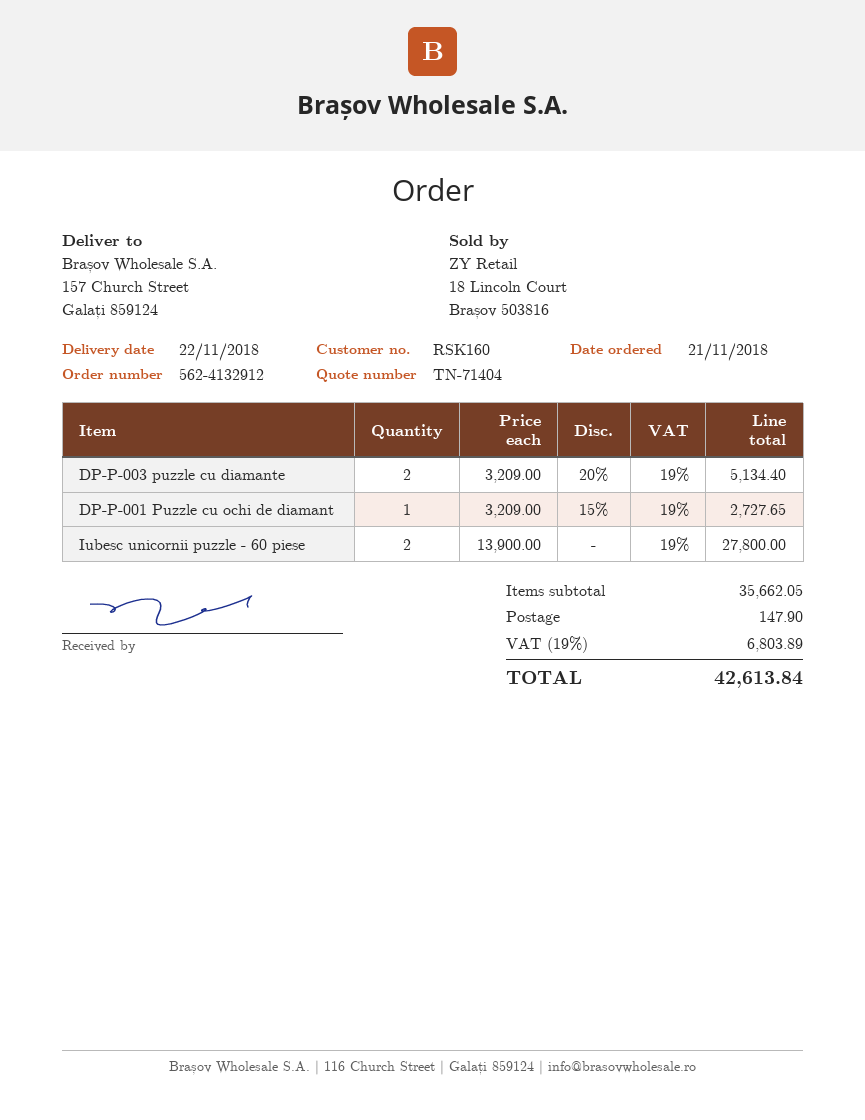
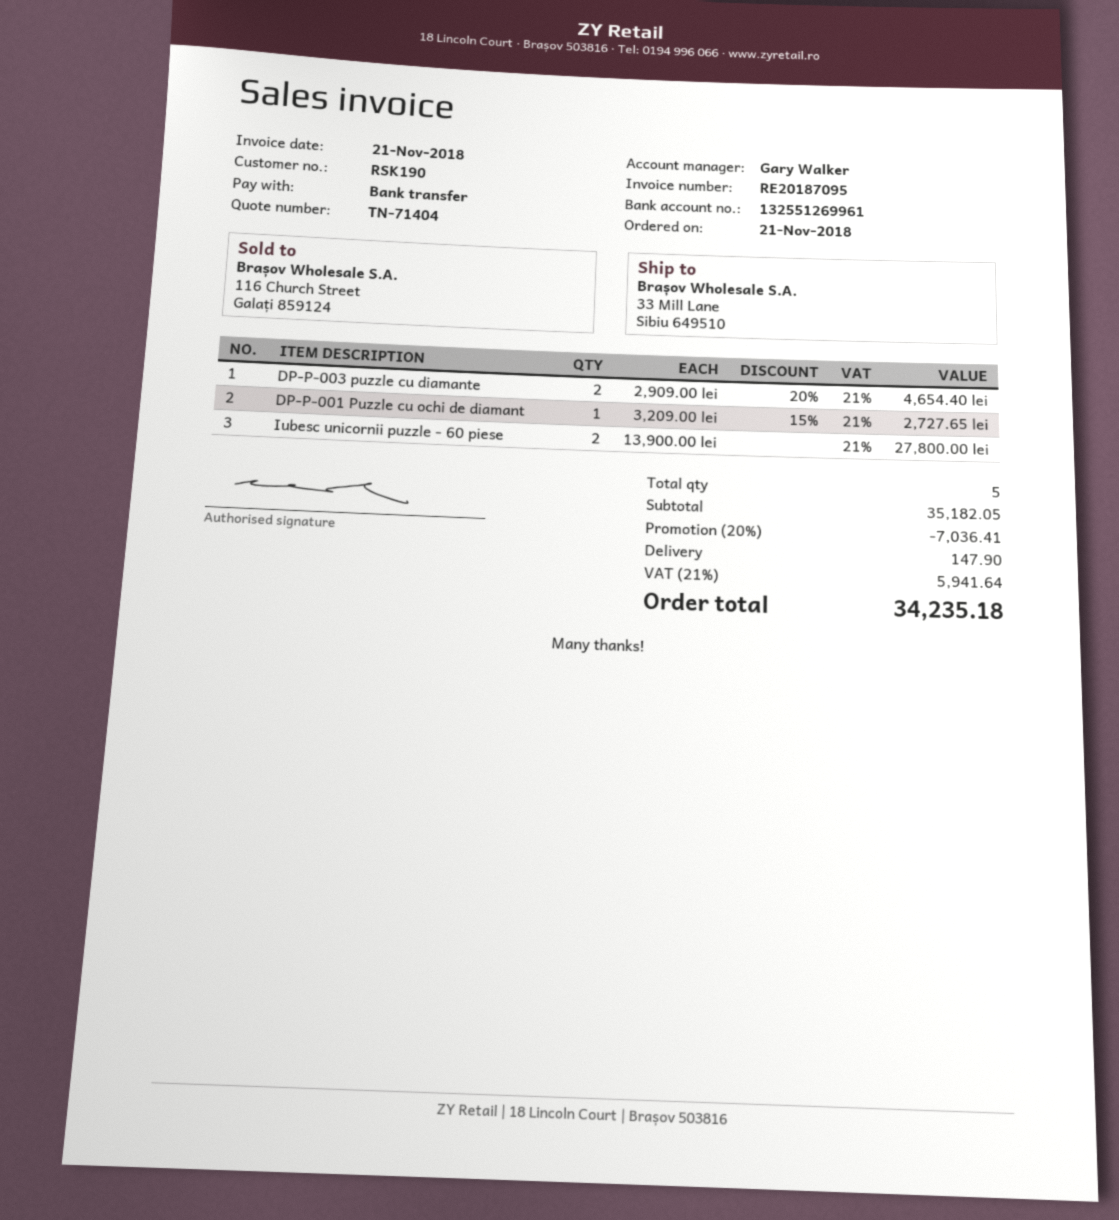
customer number: RSK160 -> RSK190
ship to: 157 Church Street, Galați 859124 -> 33 Mill Lane, Sibiu 649510
DP-P-003 puzzle cu diamante: 2 x 3209.00 - 20% = 5134.40 -> 2 x 2909.00 - 20% = 4654.40
subtotal: 35662.05 -> 35182.05
discount: none -> 20% = 7036.41
tax: 19% = 6803.89 -> 21% = 5941.64
total: 42613.84 -> 34235.18

